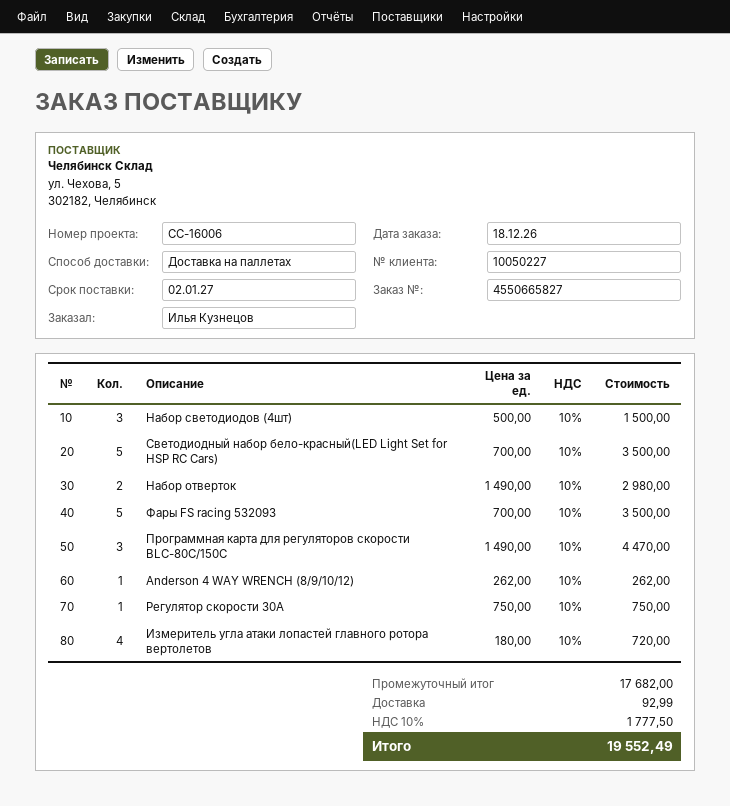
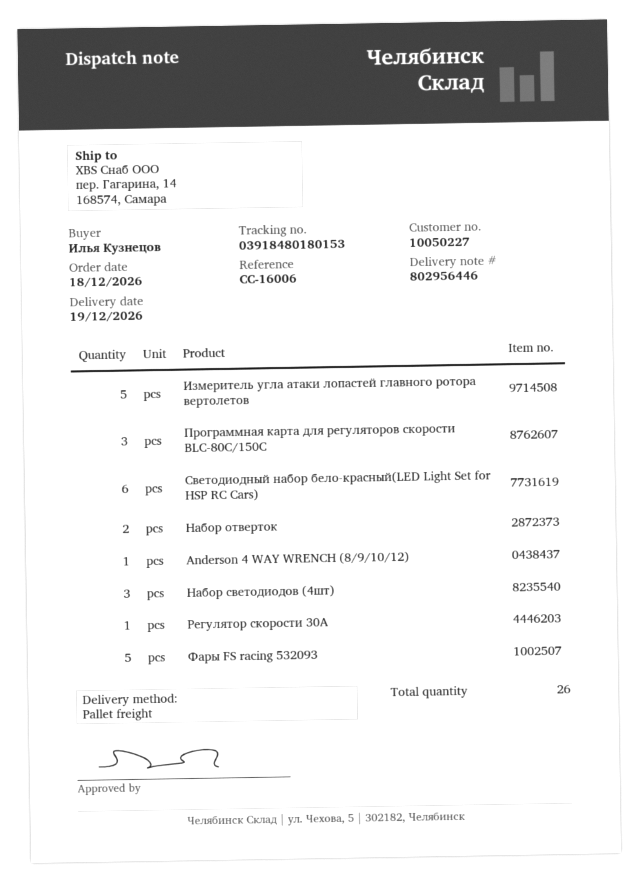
delivery date: 2027-01-02 -> 2026-12-19
Светодиодный набор бело-красный(LED Light Set for HSP RC Cars): 5 -> 6
Измеритель угла атаки лопастей главного ротора вертолетов: 4 -> 5

